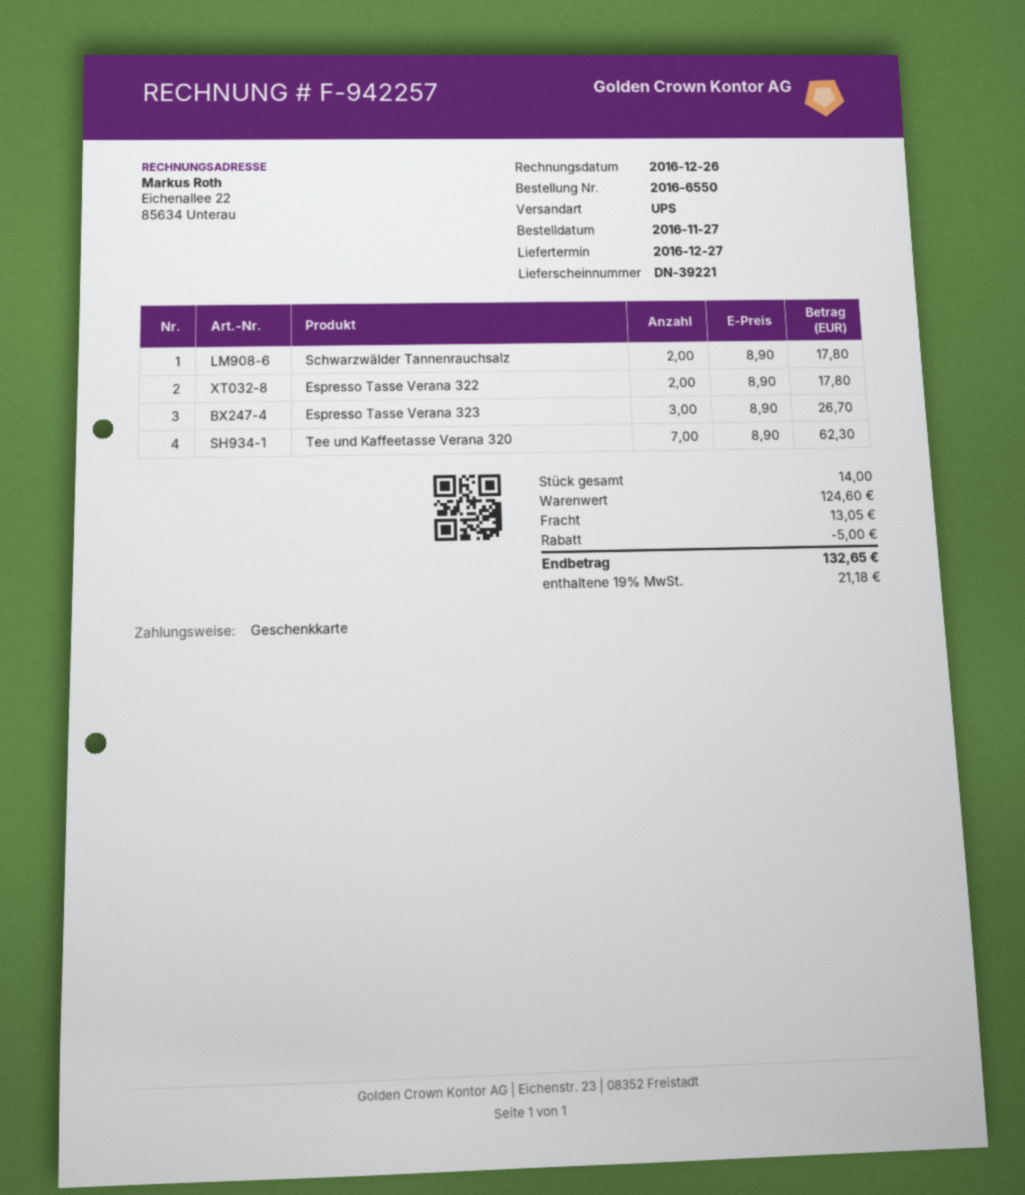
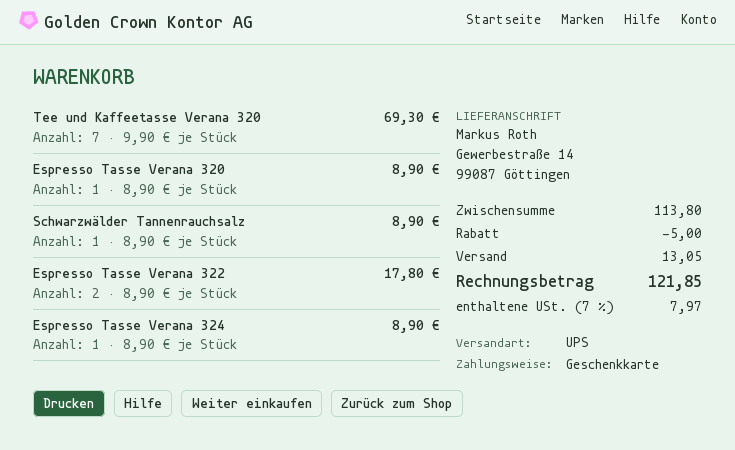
Schwarzwälder Tannenrauchsalz: 2 x 8.90 = 17.80 -> 1 x 8.90 = 8.90
Espresso Tasse Verana 323: 3 x 8.90 = 26.70 -> none
Tee und Kaffeetasse Verana 320: 7 x 8.90 = 62.30 -> 7 x 9.90 = 69.30
Espresso Tasse Verana 320: none -> 1 x 8.90 = 8.90
Espresso Tasse Verana 324: none -> 1 x 8.90 = 8.90
subtotal: 124.60 -> 113.80
tax: 19% = 21.18 -> 7% = 7.97
total: 132.65 -> 121.85

